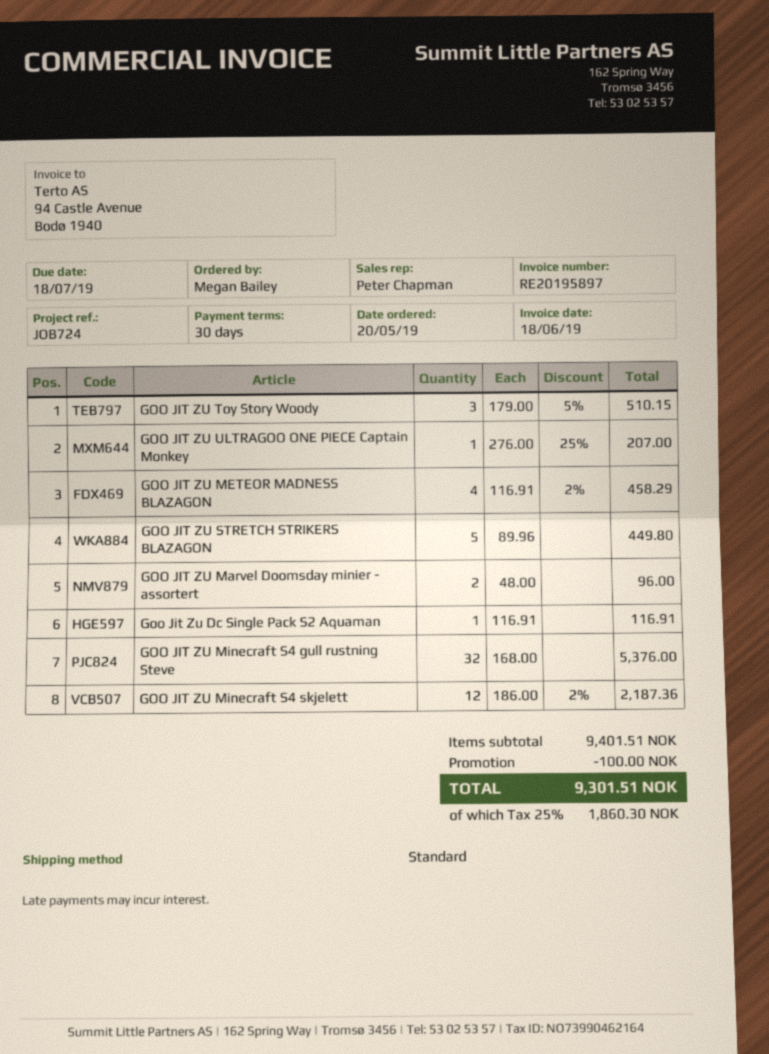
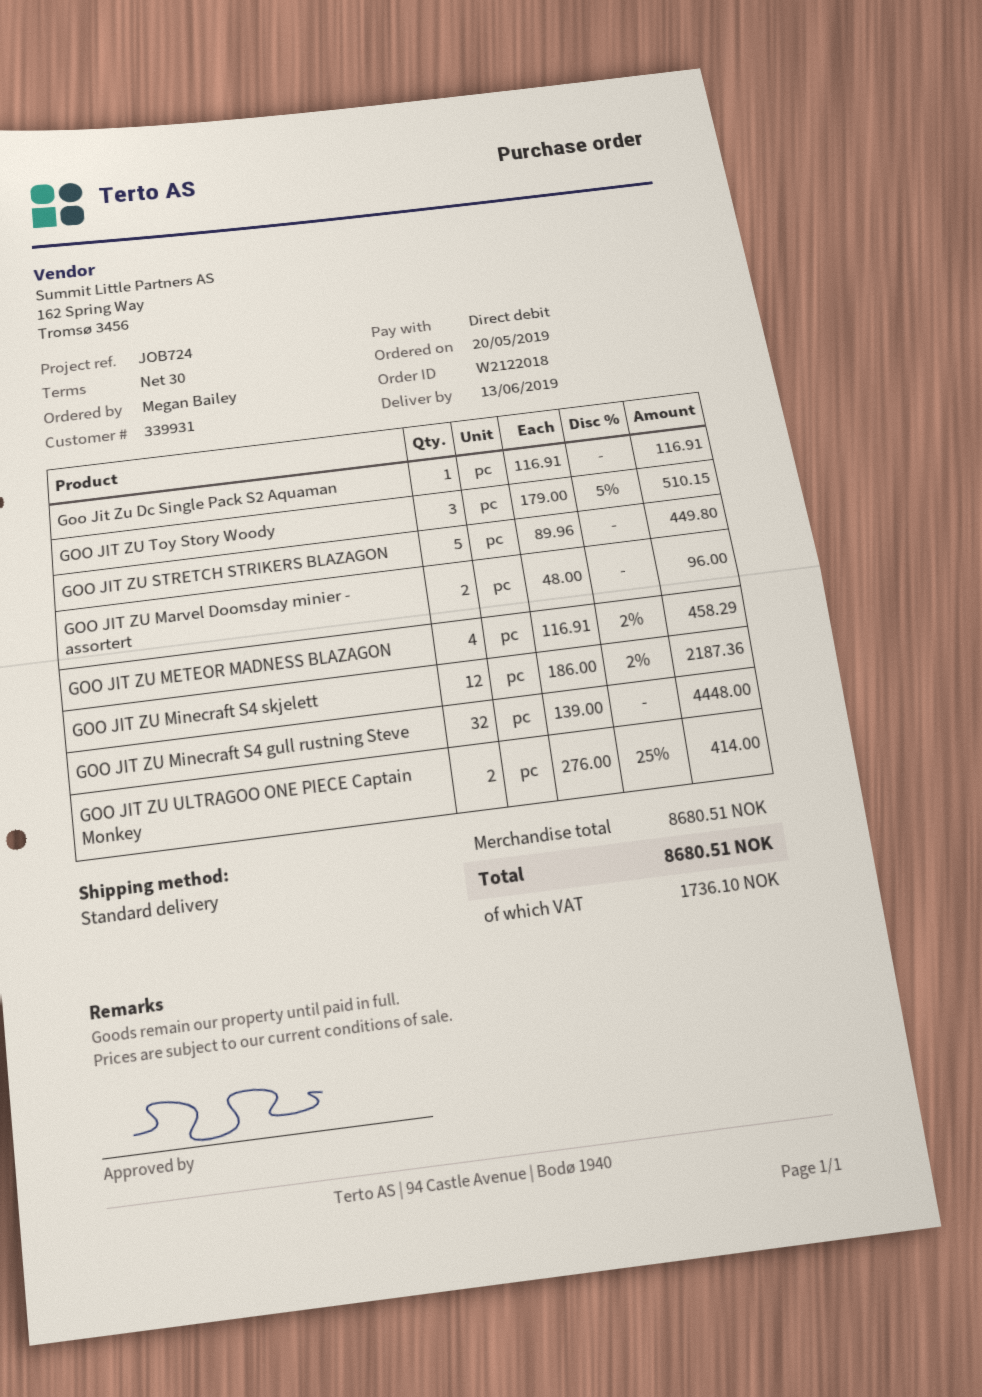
GOO JIT ZU ULTRAGOO ONE PIECE Captain Monkey: 1 x 276.00 - 25% = 207.00 -> 2 x 276.00 - 25% = 414.00
GOO JIT ZU Minecraft S4 gull rustning Steve: 32 x 168.00 = 5376.00 -> 32 x 139.00 = 4448.00
subtotal: 9401.51 -> 8680.51
discount: 100.00 -> none
tax: 1860.30 -> 1736.10
total: 9301.51 -> 8680.51

